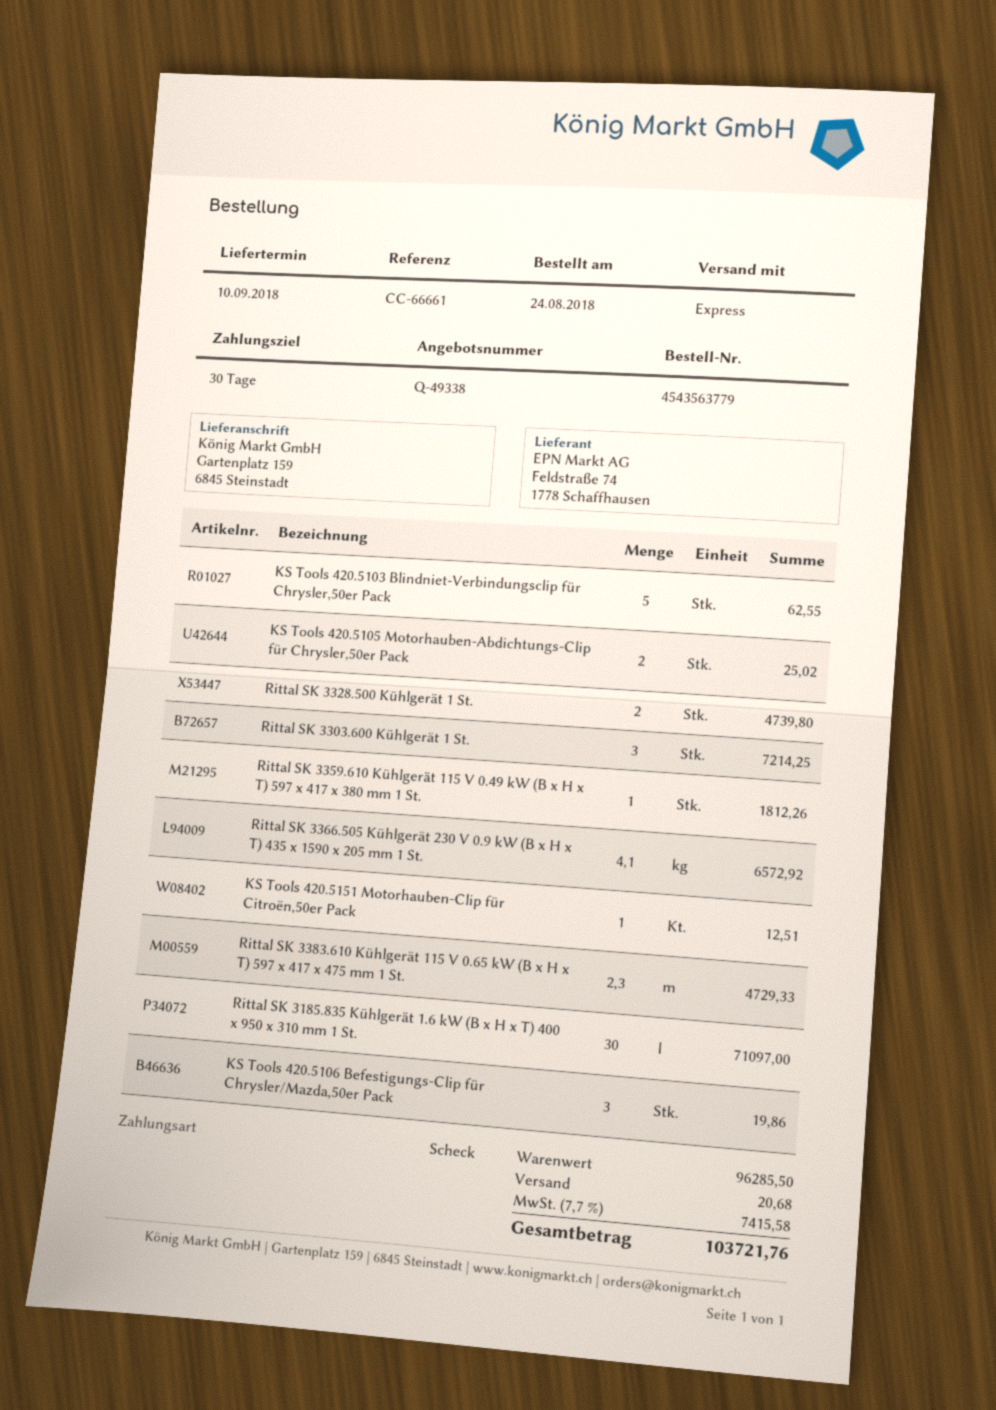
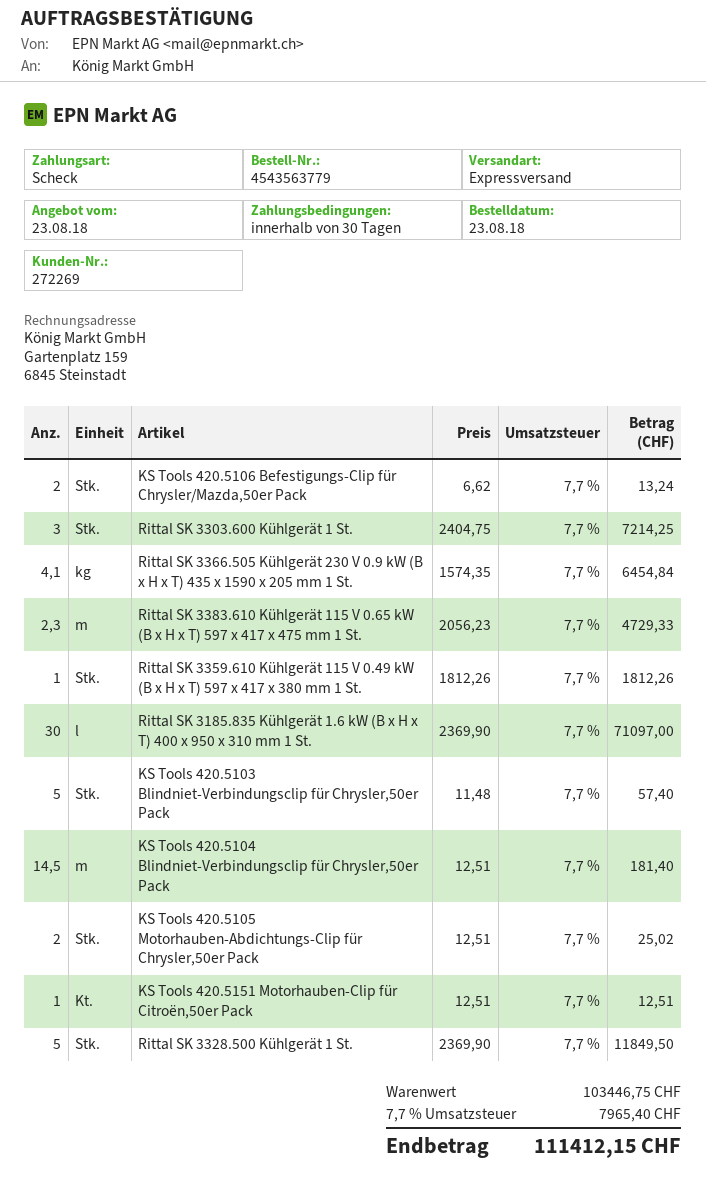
order date: 2018-08-24 -> 2018-08-23
KS Tools 420.5103 Blindniet-Verbindungsclip für Chrysler,50er Pack: 5 for 62.55 -> 5 for 57.40
Rittal SK 3328.500 Kühlgerät 1 St.: 2 for 4739.80 -> 5 for 11849.50
Rittal SK 3366.505 Kühlgerät 230 V 0.9 kW (B x H x T) 435 x 1590 x 205 mm 1 St.: 4.1 for 6572.92 -> 4.1 for 6454.84
KS Tools 420.5106 Befestigungs-Clip für Chrysler/Mazda,50er Pack: 3 for 19.86 -> 2 for 13.24
KS Tools 420.5104 Blindniet-Verbindungsclip für Chrysler,50er Pack: none -> 14.5 for 181.40
subtotal: 96285.50 -> 103446.75
shipping: 20.68 -> none
tax: 7.7% = 7415.58 -> 7.7% = 7965.40
total: 103721.76 -> 111412.15

